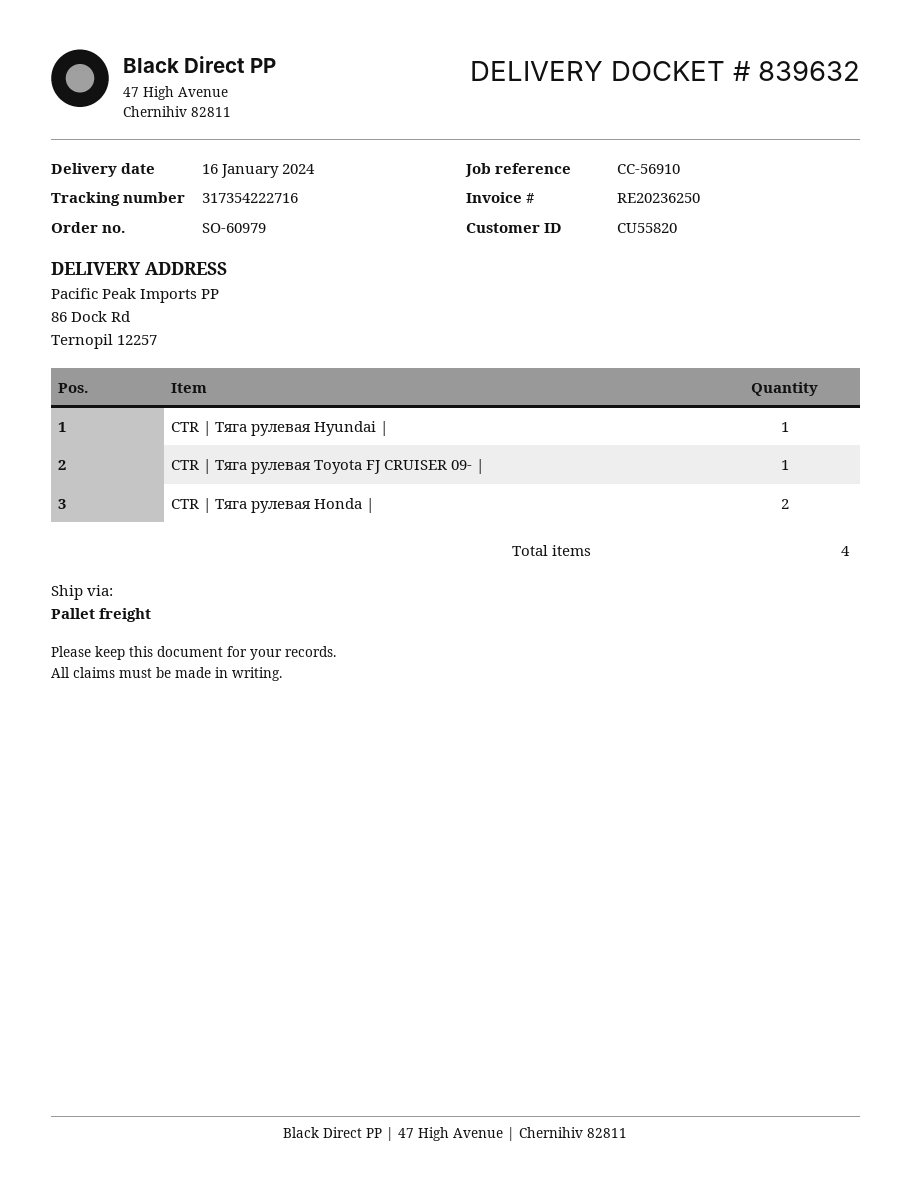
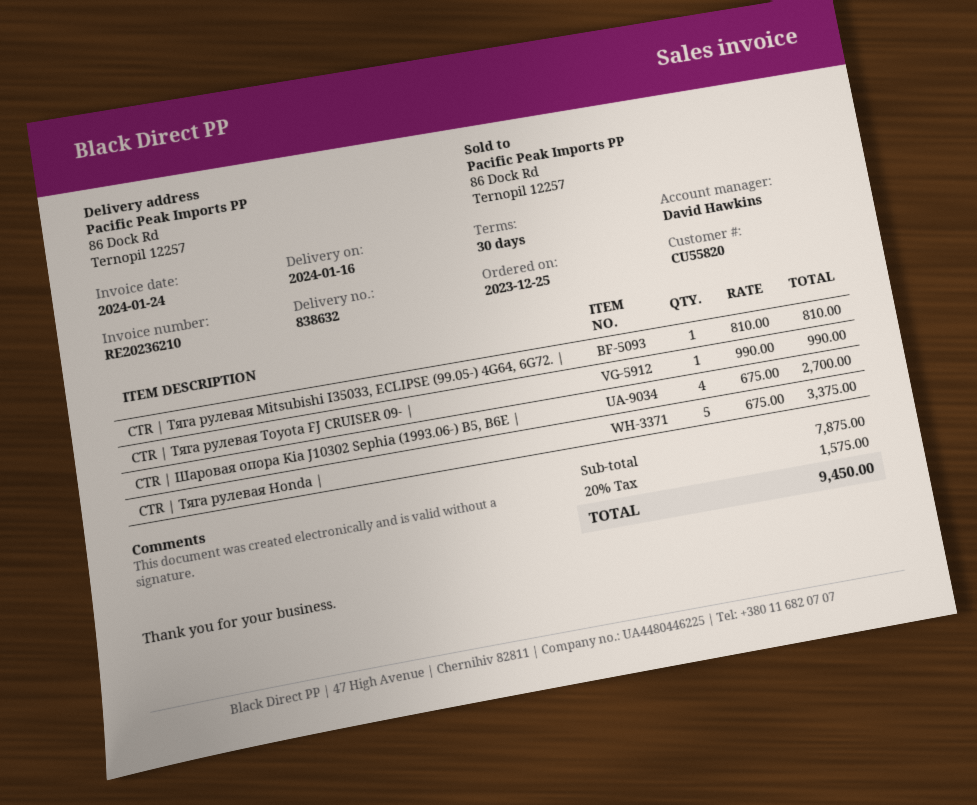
delivery note number: 839632 -> 838632
invoice number: RE20236250 -> RE20236210
CTR | Тяга рулевая Hyundai |: 1 -> none
CTR | Тяга рулевая Honda |: 2 -> 5
CTR | Тяга рулевая Mitsubishi I35033, ECLIPSE (99.05-) 4G64, 6G72. |: none -> 1
CTR | Шаровая опора Kia J10302 Sephia (1993.06-) B5, B6E |: none -> 4

